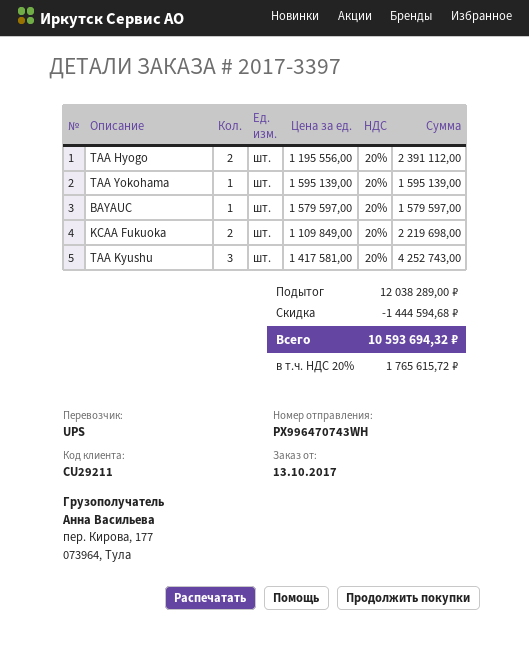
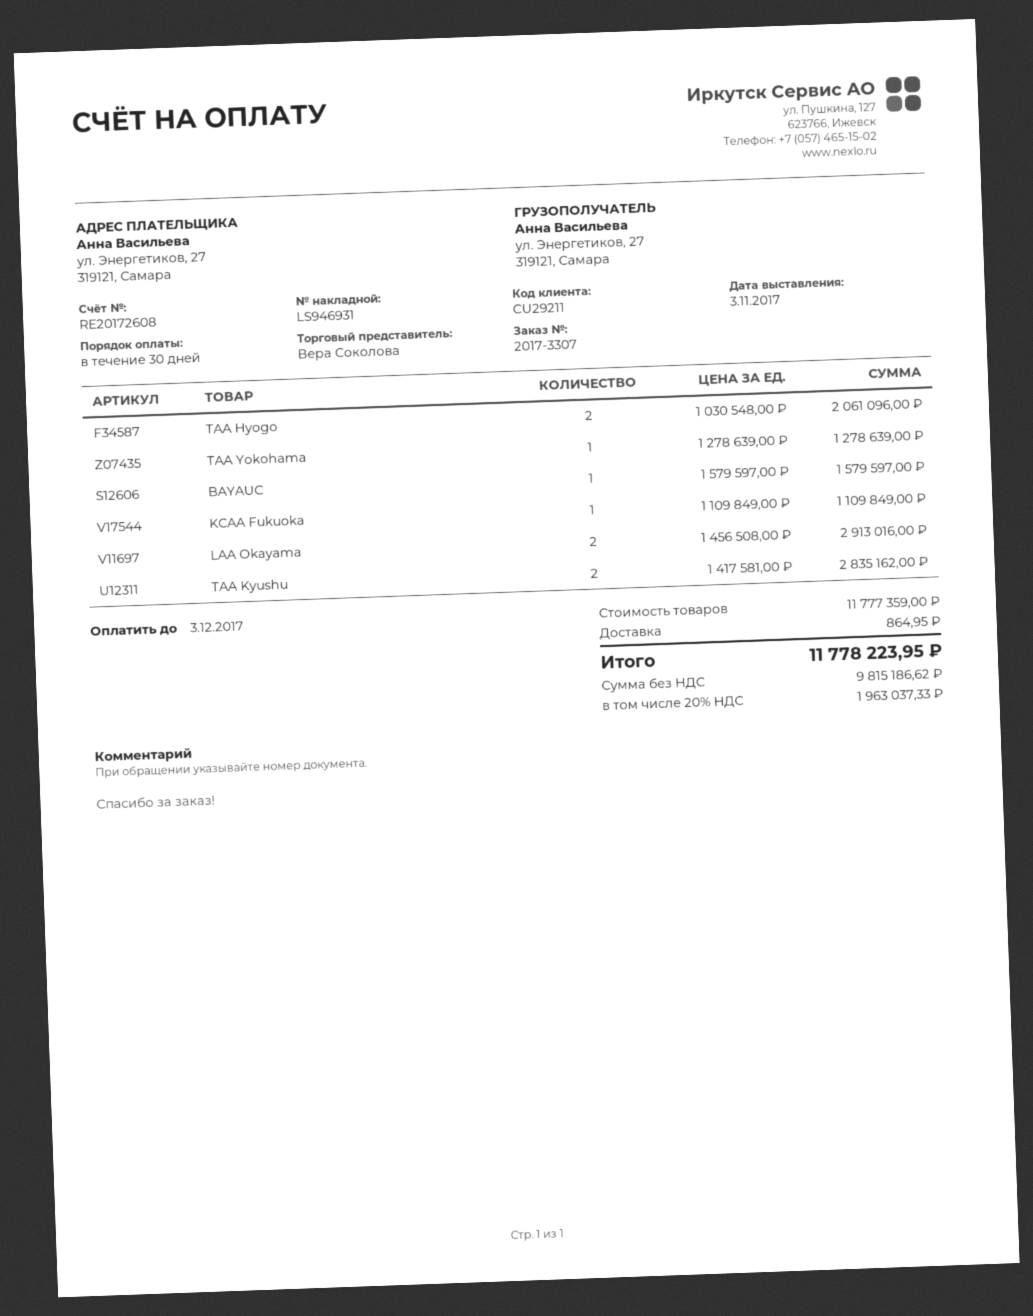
order number: 2017-3397 -> 2017-3307
ship to: пер. Кирова, 177, 073964, Тула -> ул. Энергетиков, 27, 319121, Самара
TAA Hyogo: 2 x 1195556.00 = 2391112.00 -> 2 x 1030548.00 = 2061096.00
TAA Yokohama: 1 x 1595139.00 = 1595139.00 -> 1 x 1278639.00 = 1278639.00
KCAA Fukuoka: 2 x 1109849.00 = 2219698.00 -> 1 x 1109849.00 = 1109849.00
TAA Kyushu: 3 x 1417581.00 = 4252743.00 -> 2 x 1417581.00 = 2835162.00
LAA Okayama: none -> 2 x 1456508.00 = 2913016.00
subtotal: 12038289.00 -> 11777359.00
discount: 1444594.68 -> none
shipping: none -> 864.95
tax: 20% = 1765615.72 -> 20% = 1963037.33
total: 10593694.32 -> 11778223.95

